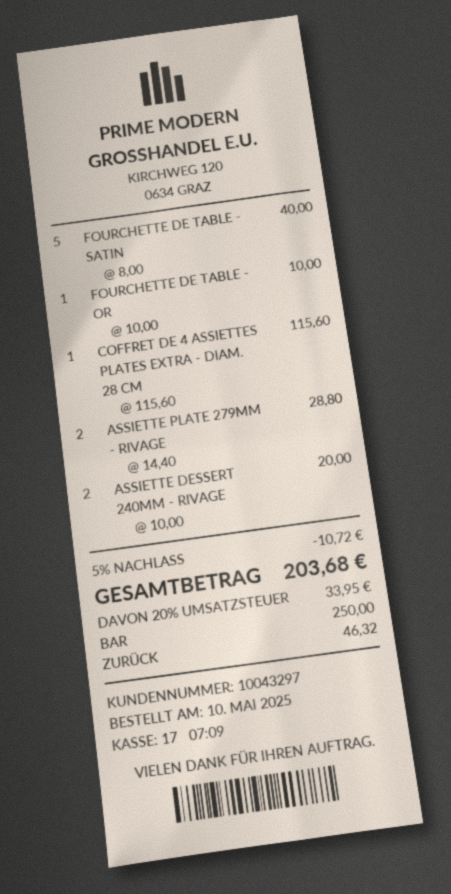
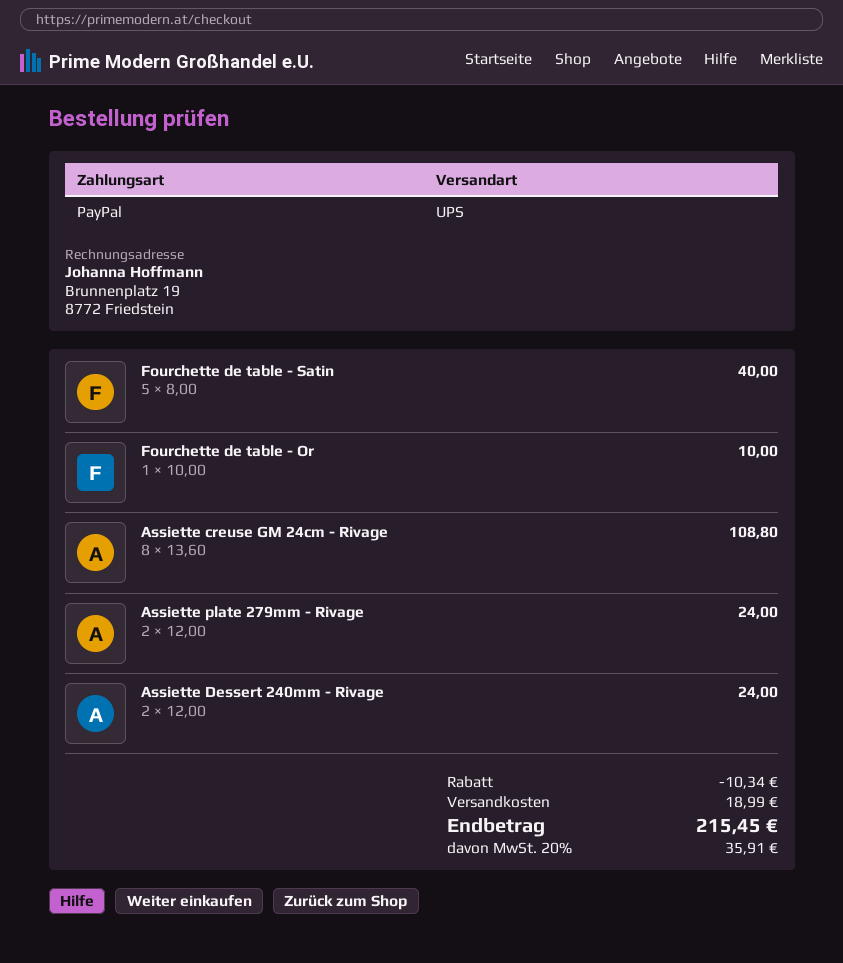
payment method: cash -> PayPal
COFFRET DE 4 ASSIETTES PLATES EXTRA - DIAM. 28 CM: 1 x 115.60 = 115.60 -> none
ASSIETTE PLATE 279MM - RIVAGE: 2 x 14.40 = 28.80 -> 2 x 12.00 = 24.00
ASSIETTE DESSERT 240MM - RIVAGE: 2 x 10.00 = 20.00 -> 2 x 12.00 = 24.00
Assiette creuse GM 24cm - Rivage: none -> 8 x 13.60 = 108.80
discount: 10.72 -> 10.34
shipping: none -> 18.99
tax: 20% = 33.95 -> 20% = 35.91
total: 203.68 -> 215.45

